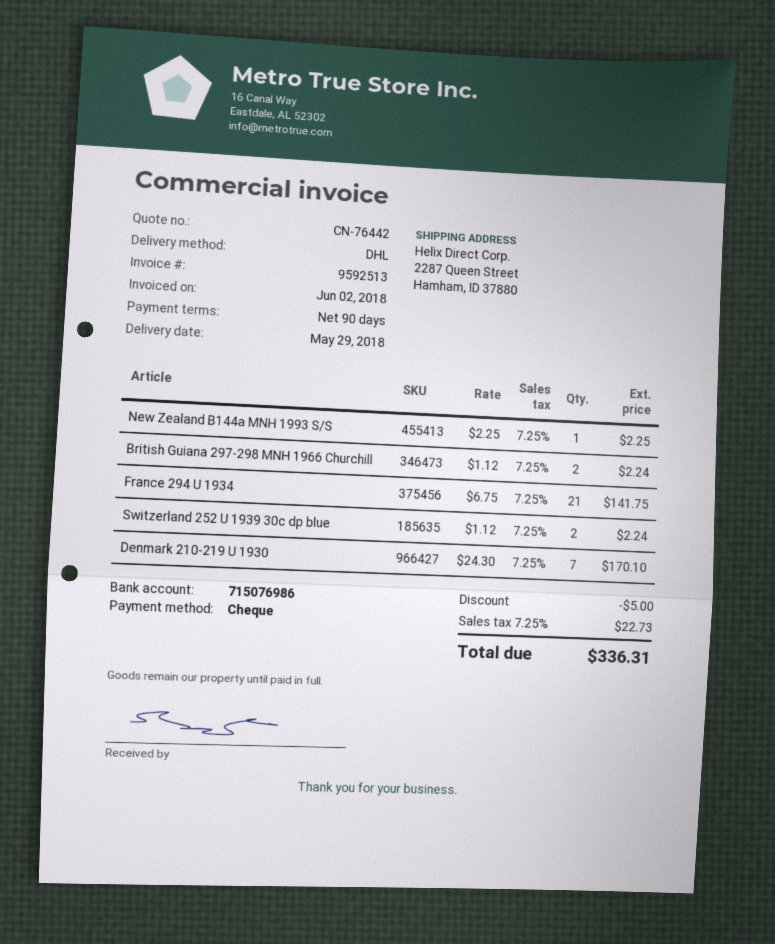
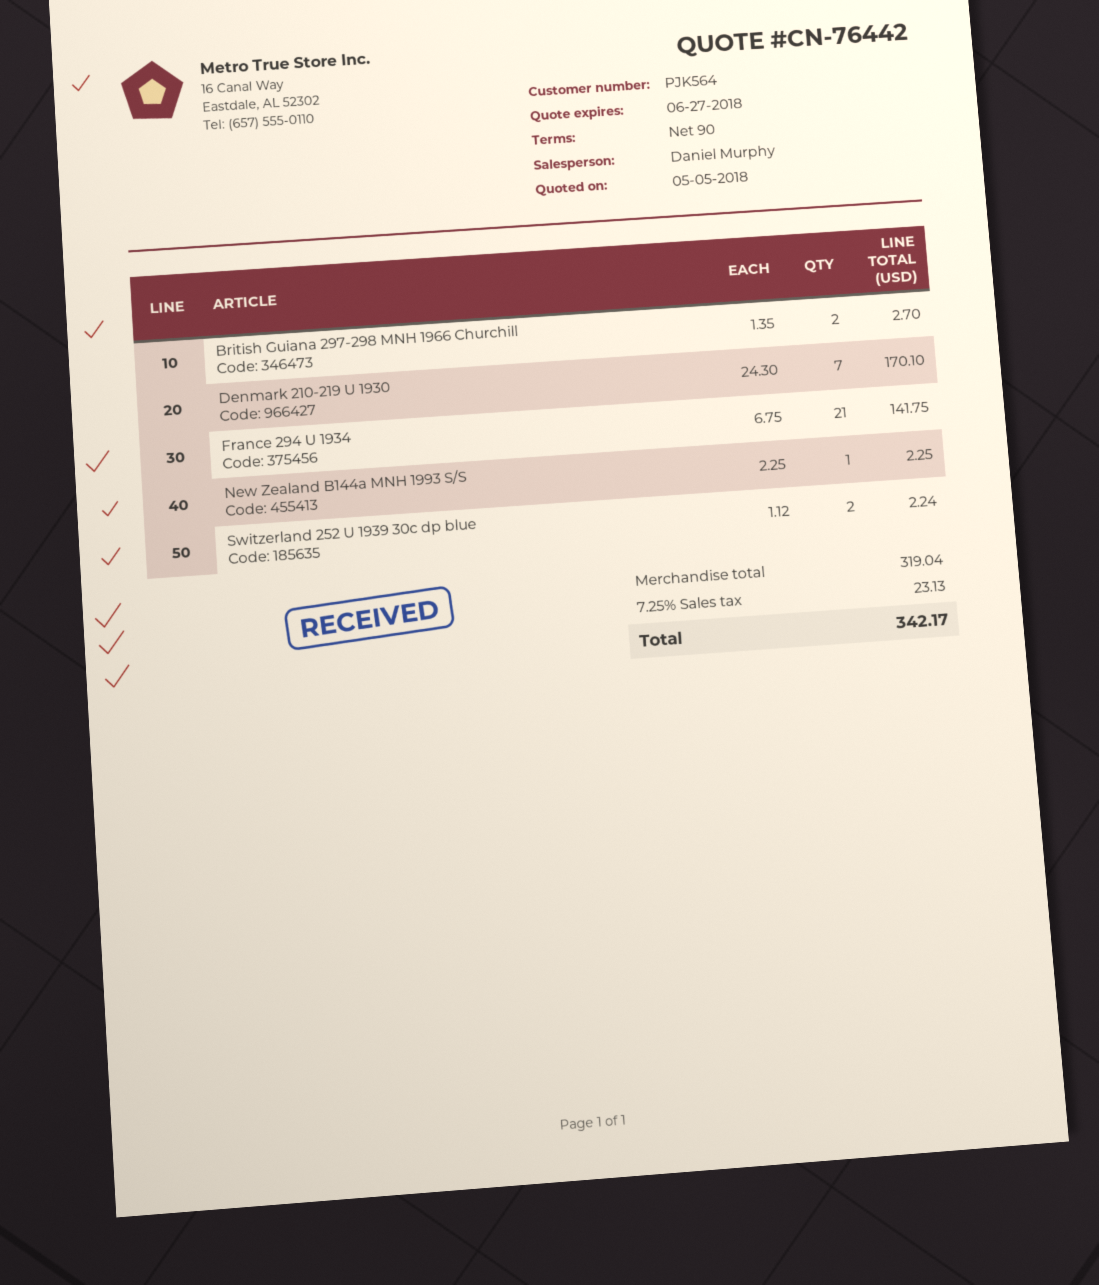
British Guiana 297-298 MNH 1966 Churchill: 2 x 1.12 = 2.24 -> 2 x 1.35 = 2.70
discount: 5.00 -> none
tax: 7.25% = 22.73 -> 7.25% = 23.13
total: 336.31 -> 342.17

